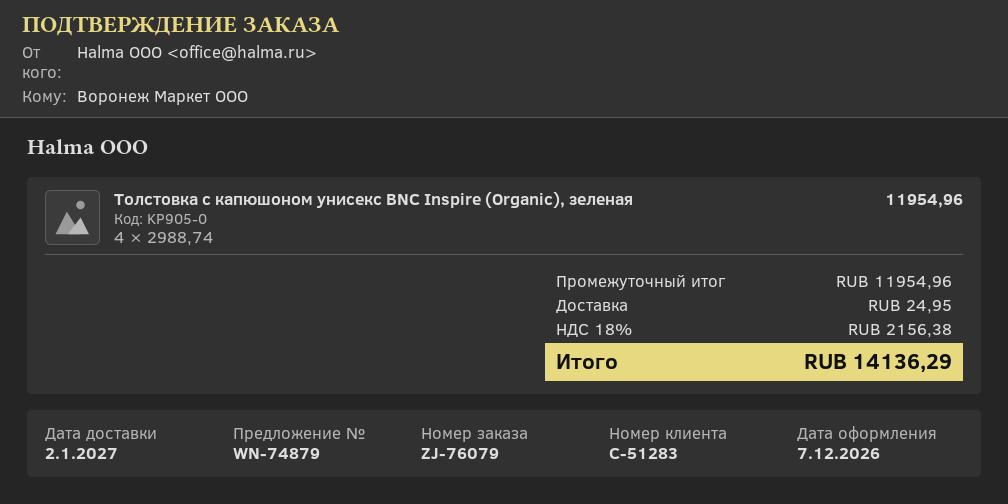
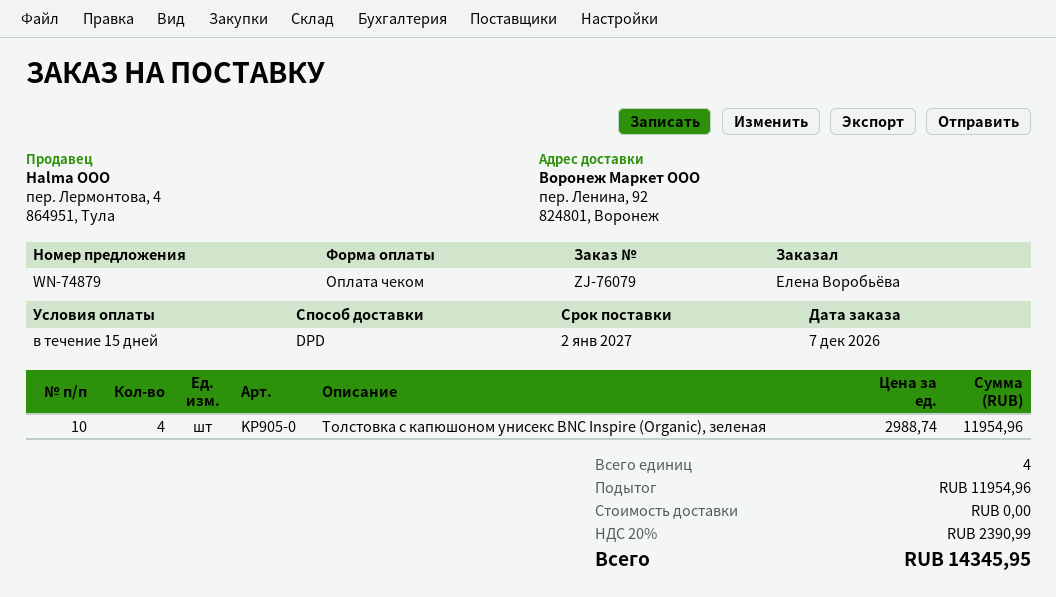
shipping: 24.95 -> 0.00
tax: 18% = 2156.38 -> 20% = 2390.99
total: 14136.29 -> 14345.95

